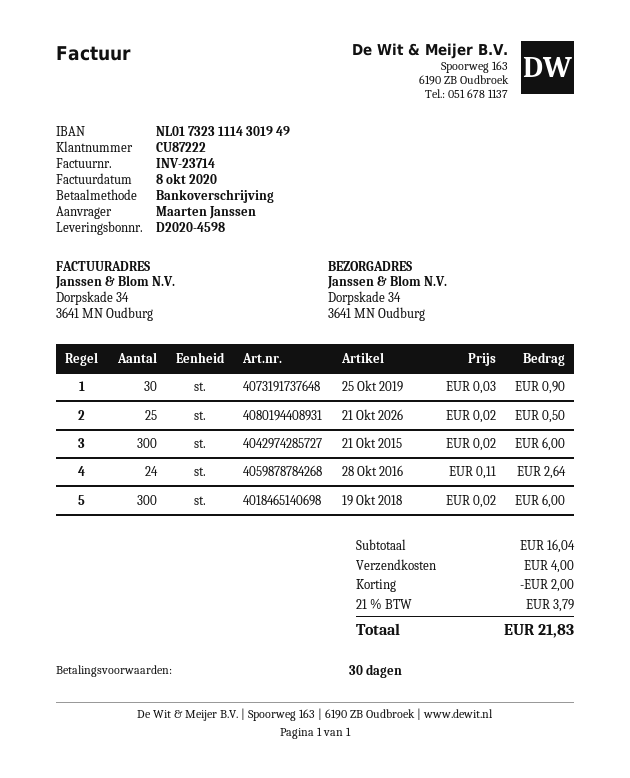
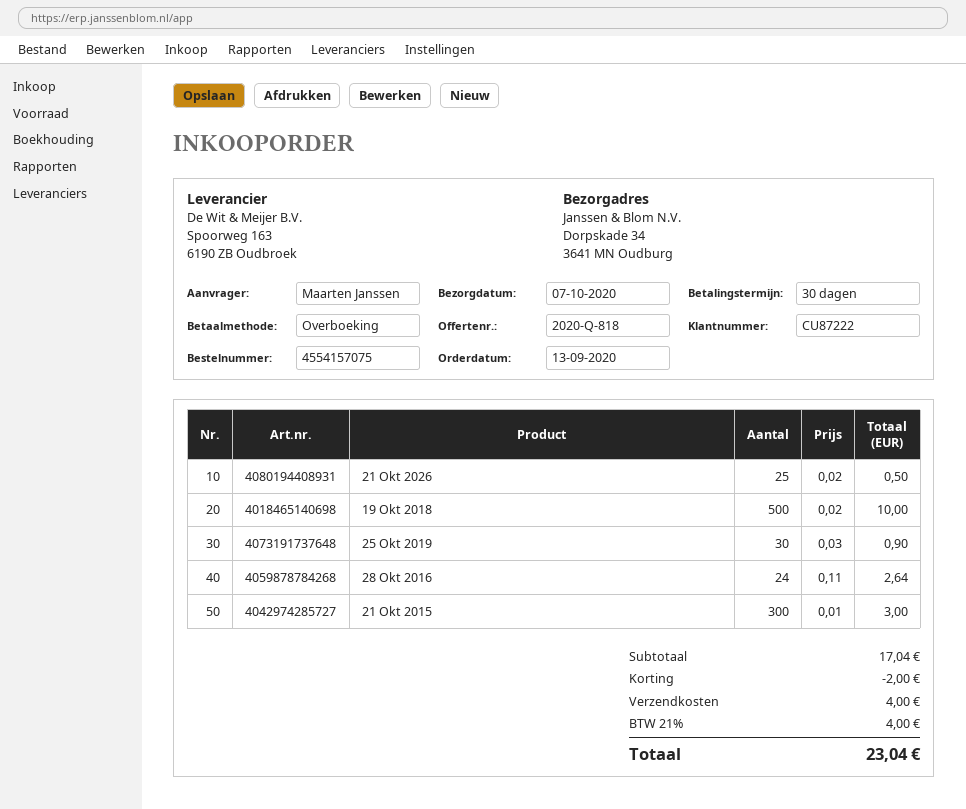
21 Okt 2015: 300 x 0.02 = 6.00 -> 300 x 0.01 = 3.00
19 Okt 2018: 300 x 0.02 = 6.00 -> 500 x 0.02 = 10.00
subtotal: 16.04 -> 17.04
tax: 21% = 3.79 -> 21% = 4.00
total: 21.83 -> 23.04

